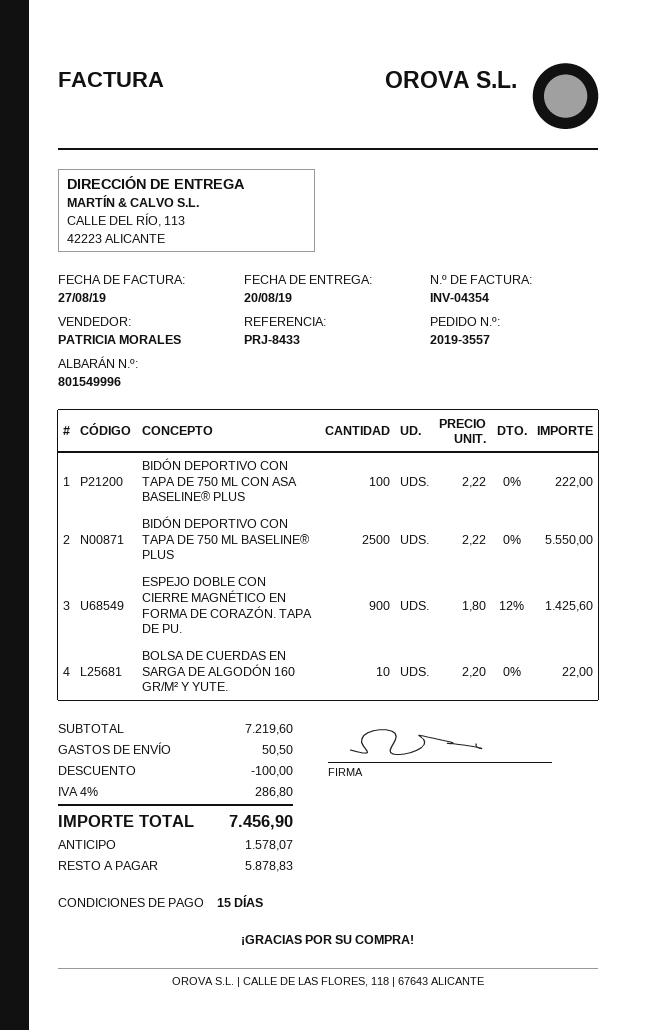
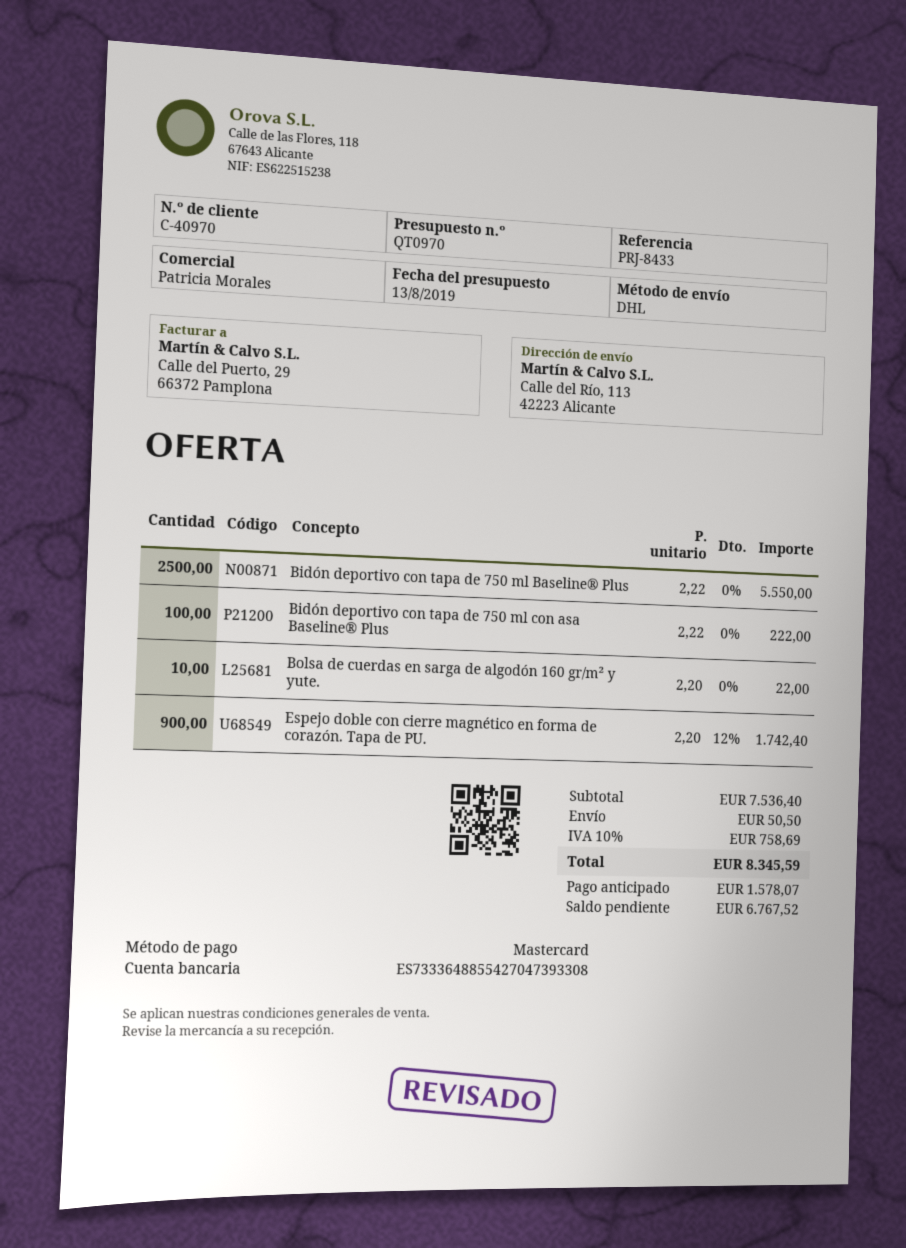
ESPEJO DOBLE CON CIERRE MAGNÉTICO EN FORMA DE CORAZÓN. TAPA DE PU.: 900 x 1.80 - 12% = 1425.60 -> 900 x 2.20 - 12% = 1742.40
subtotal: 7219.60 -> 7536.40
discount: 100.00 -> none
tax: 4% = 286.80 -> 10% = 758.69
total: 7456.90 -> 8345.59
balance: 5878.83 -> 6767.52

